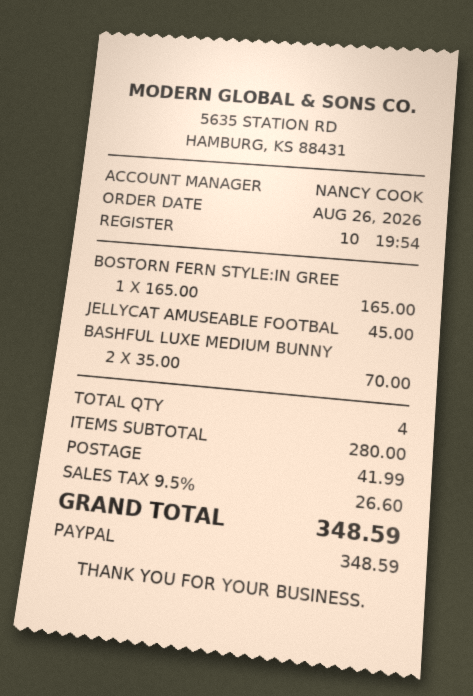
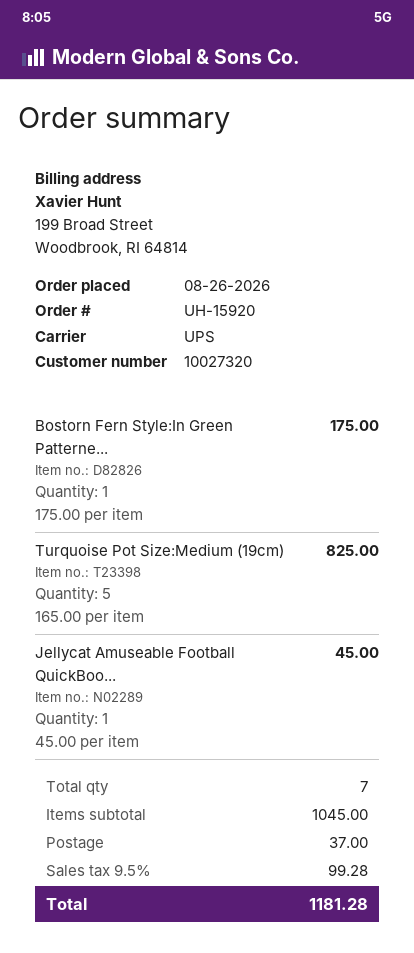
BOSTORN FERN STYLE:IN GREE: 1 x 165.00 = 165.00 -> 1 x 175.00 = 175.00
BASHFUL LUXE MEDIUM BUNNY: 2 x 35.00 = 70.00 -> none
Turquoise Pot Size:Medium (19cm): none -> 5 x 165.00 = 825.00
total quantity: 4 -> 7
subtotal: 280.00 -> 1045.00
shipping: 41.99 -> 37.00
tax: 9.5% = 26.60 -> 9.5% = 99.28
total: 348.59 -> 1181.28

